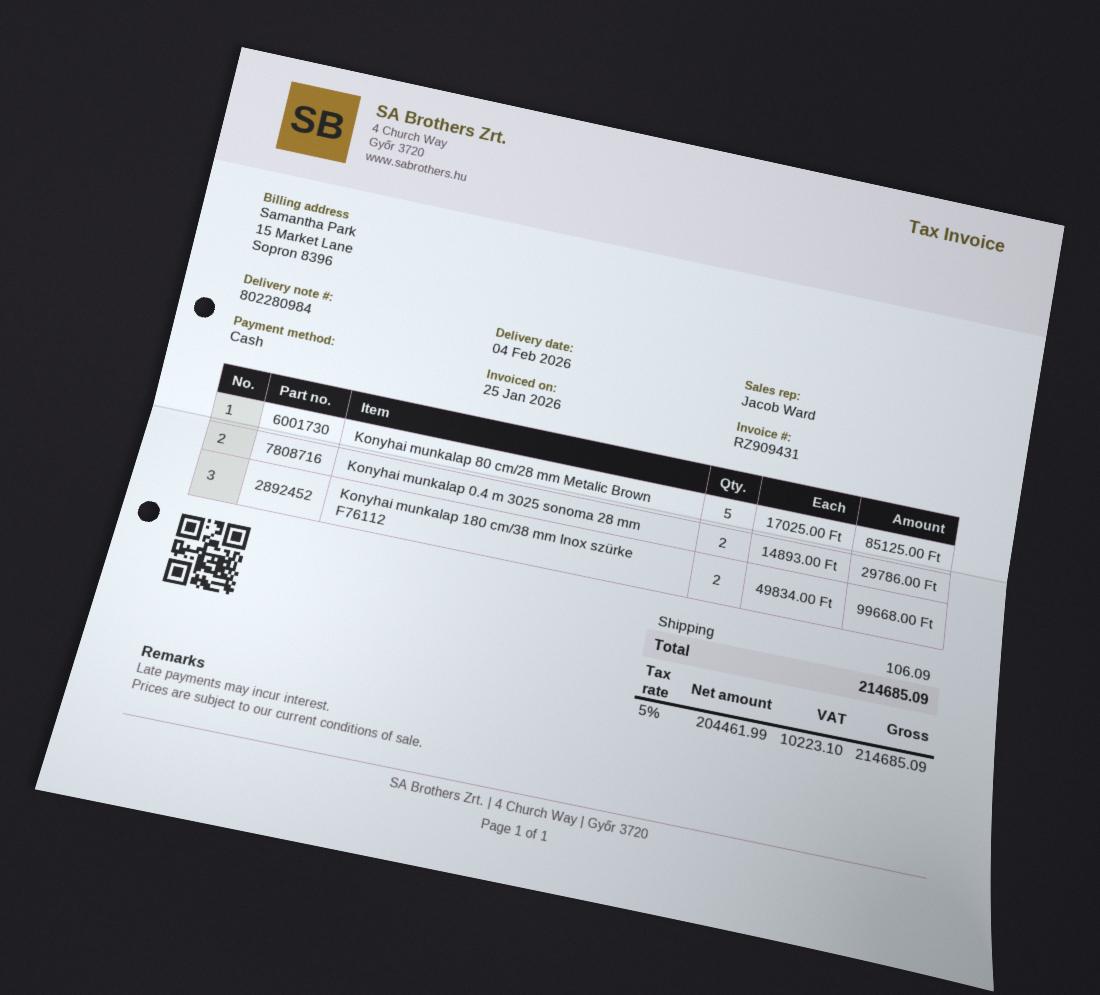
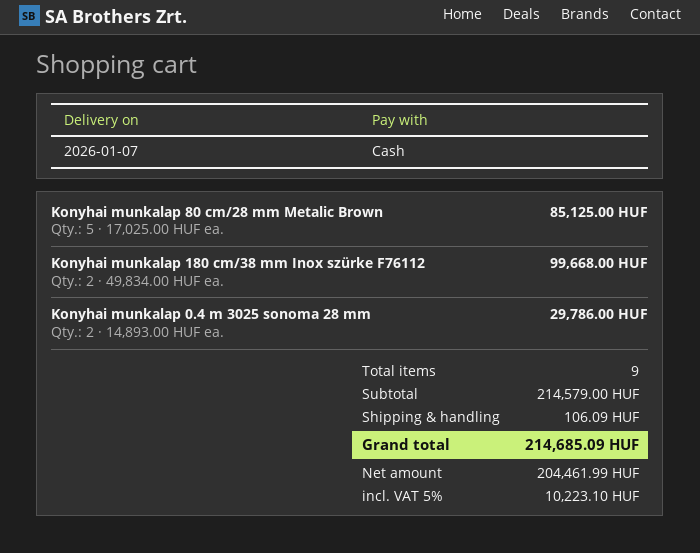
delivery date: 2026-02-04 -> 2026-01-07

